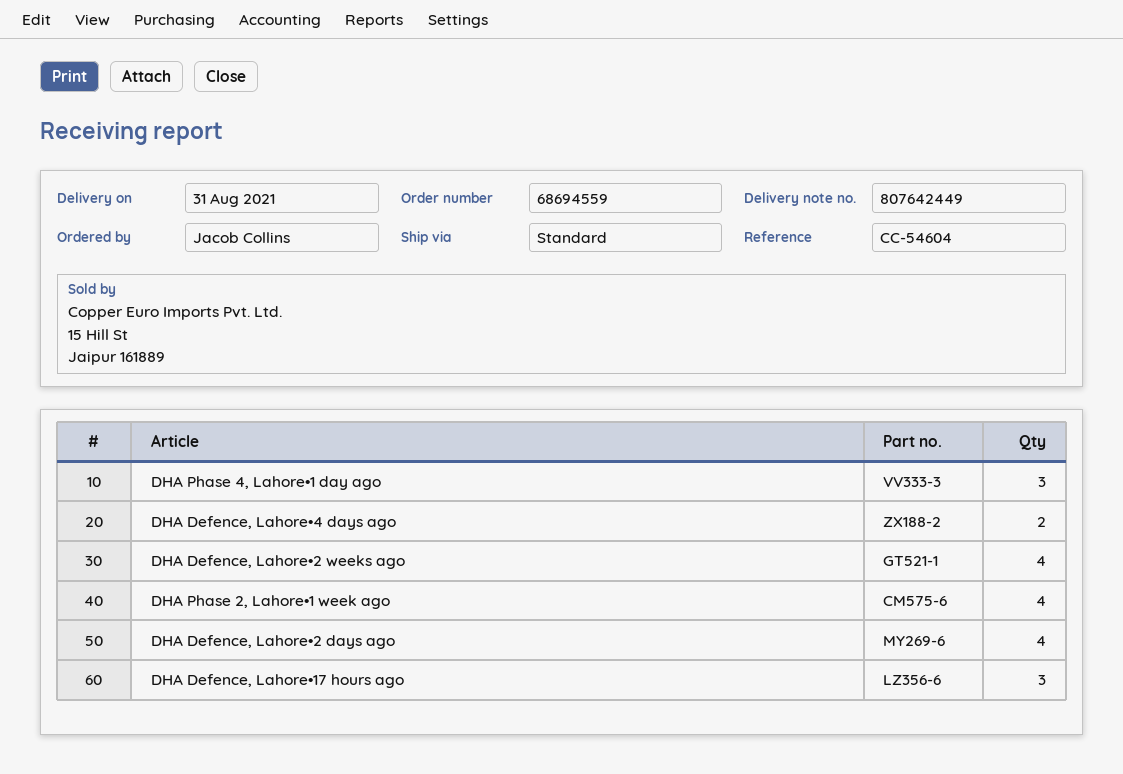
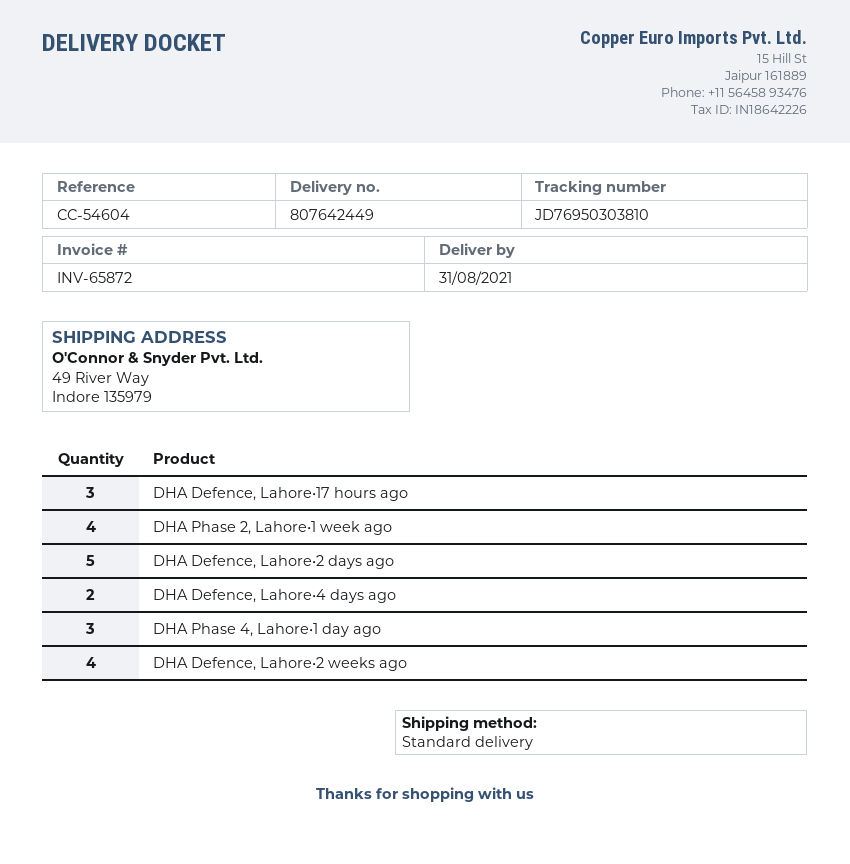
DHA Defence, Lahore•2 days ago: 4 -> 5

